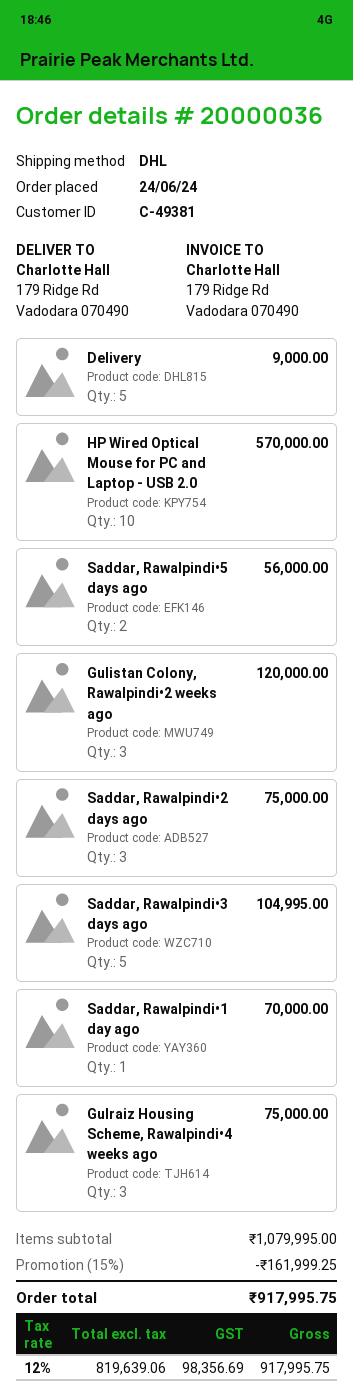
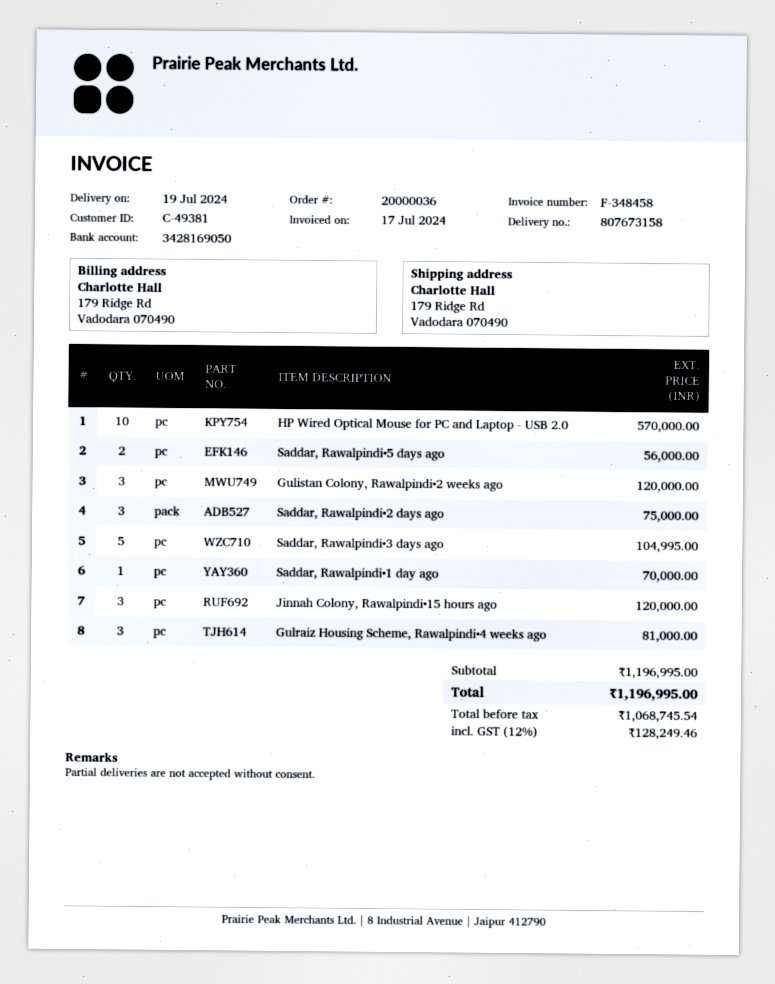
Delivery: 5 for 9000.00 -> none
Gulraiz Housing Scheme, Rawalpindi•4 weeks ago: 3 for 75000.00 -> 3 for 81000.00
Jinnah Colony, Rawalpindi•15 hours ago: none -> 3 for 120000.00
subtotal: 1079995.00 -> 1196995.00
discount: 15% = 161999.25 -> none
net: 819639.06 -> 1068745.54
tax: 12% = 98356.69 -> 12% = 128249.46
total: 917995.75 -> 1196995.00

